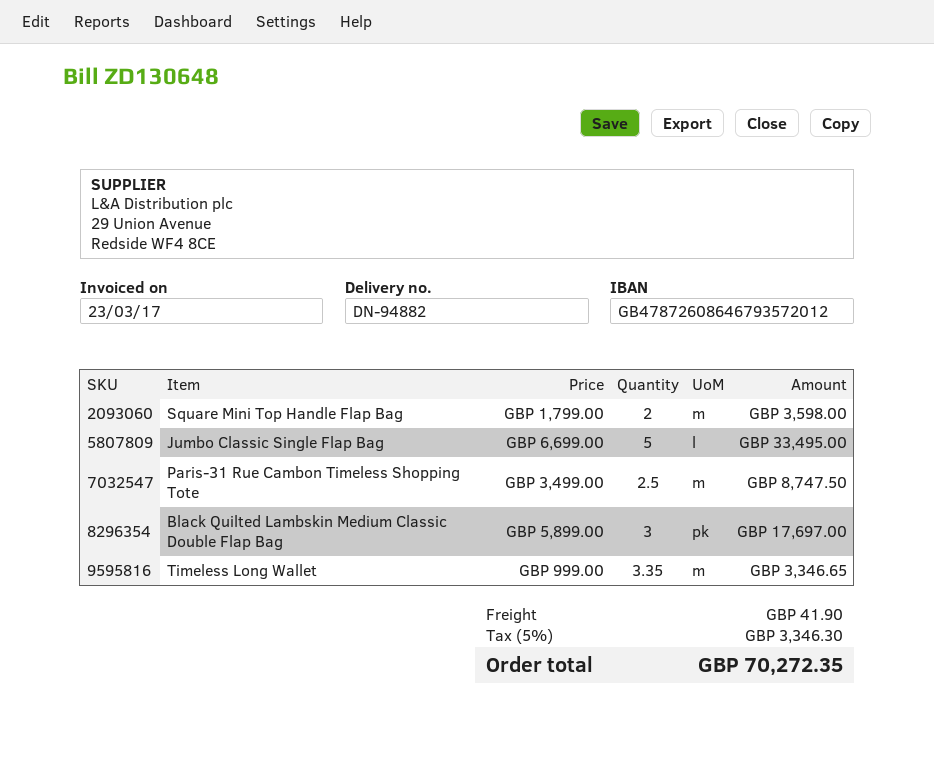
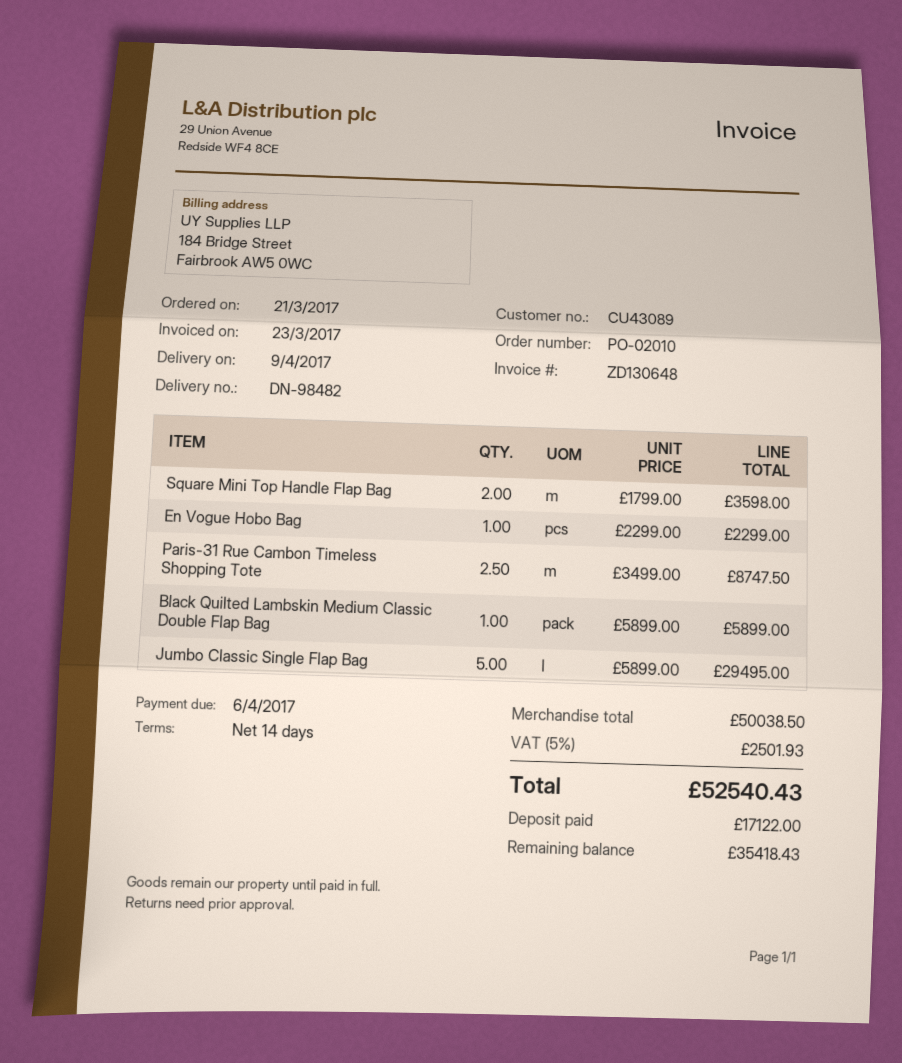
delivery note number: DN-94882 -> DN-98482
Jumbo Classic Single Flap Bag: 5 x 6699.00 = 33495.00 -> 5 x 5899.00 = 29495.00
Black Quilted Lambskin Medium Classic Double Flap Bag: 3 x 5899.00 = 17697.00 -> 1 x 5899.00 = 5899.00
Timeless Long Wallet: 3.35 x 999.00 = 3346.65 -> none
En Vogue Hobo Bag: none -> 1 x 2299.00 = 2299.00
shipping: 41.90 -> none
tax: 5% = 3346.30 -> 5% = 2501.93
total: 70272.35 -> 52540.43

